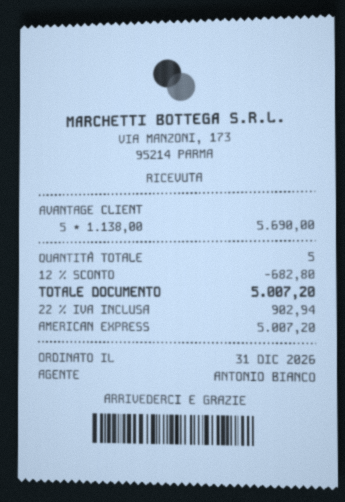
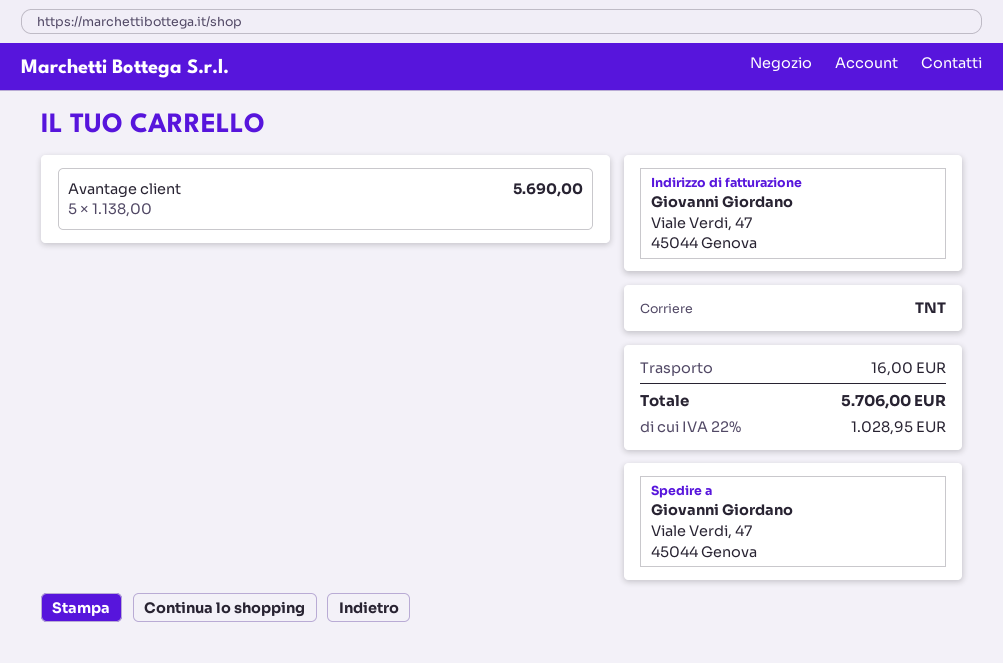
discount: 12% = 682.80 -> none
shipping: none -> 16.00
tax: 22% = 902.94 -> 22% = 1028.95
total: 5007.20 -> 5706.00

